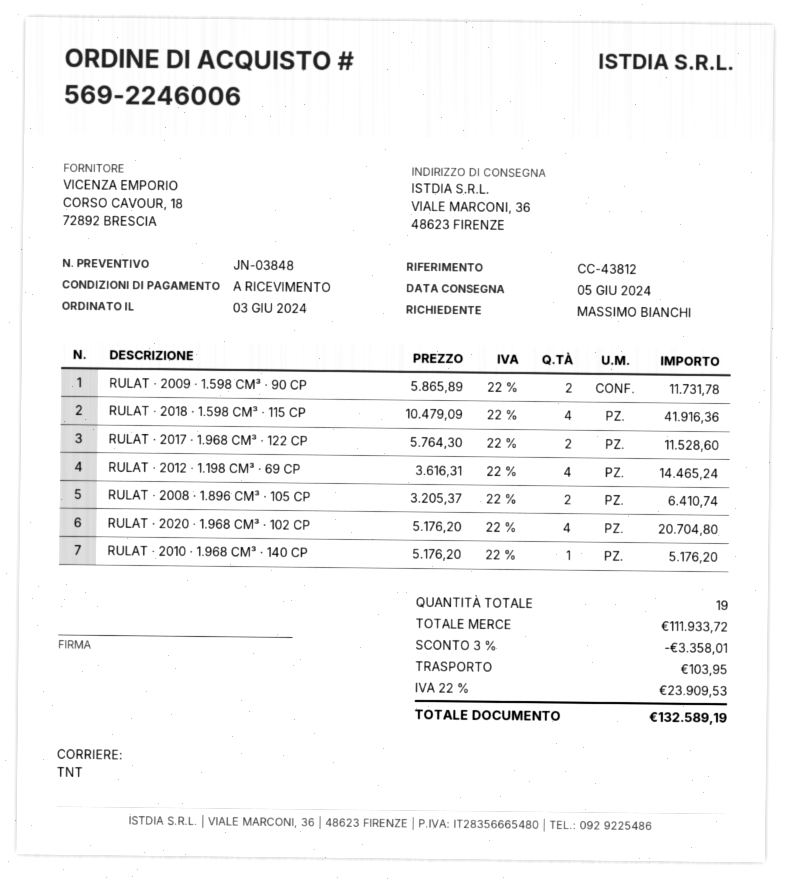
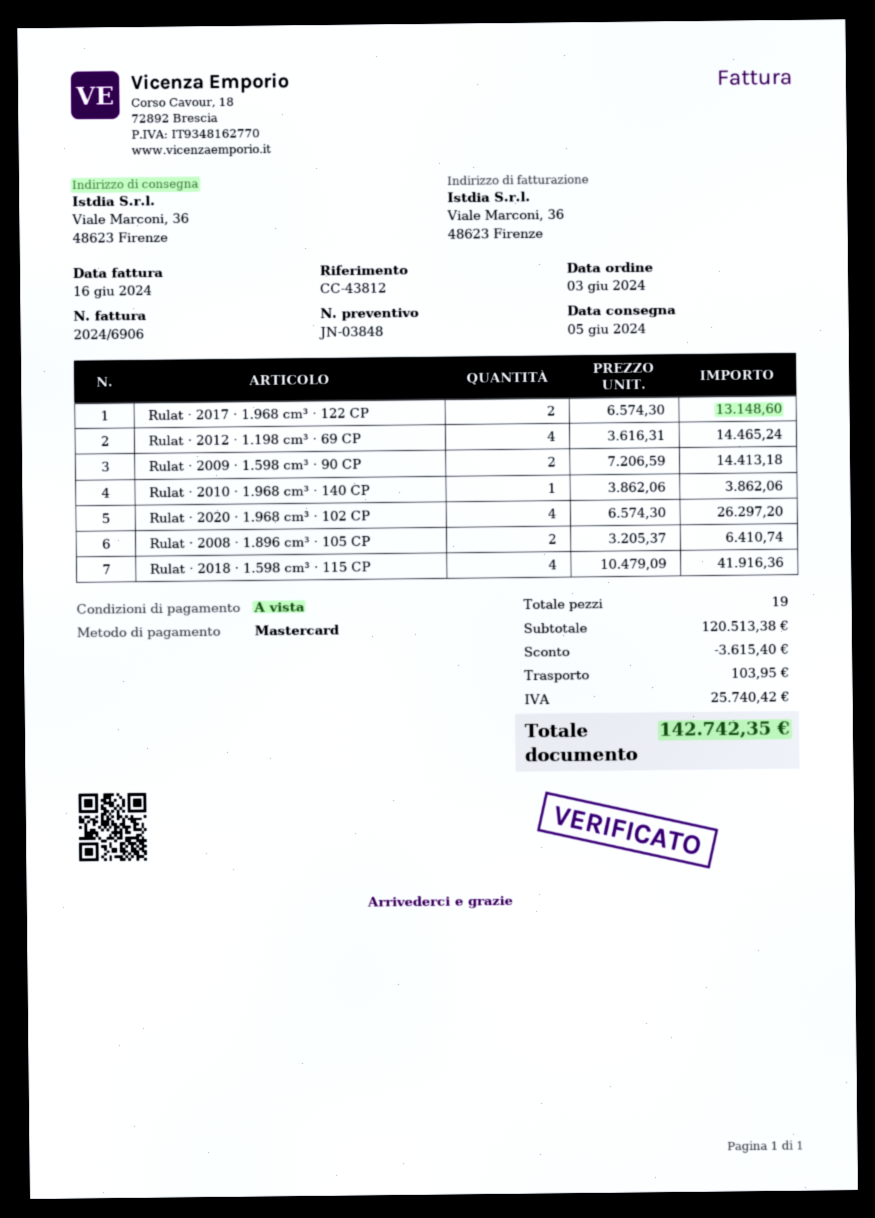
RULAT · 2009 · 1.598 CM³ · 90 CP: 2 x 5865.89 = 11731.78 -> 2 x 7206.59 = 14413.18
RULAT · 2017 · 1.968 CM³ · 122 CP: 2 x 5764.30 = 11528.60 -> 2 x 6574.30 = 13148.60
RULAT · 2020 · 1.968 CM³ · 102 CP: 4 x 5176.20 = 20704.80 -> 4 x 6574.30 = 26297.20
RULAT · 2010 · 1.968 CM³ · 140 CP: 1 x 5176.20 = 5176.20 -> 1 x 3862.06 = 3862.06
subtotal: 111933.72 -> 120513.38
discount: 3358.01 -> 3615.40
tax: 23909.53 -> 25740.42
total: 132589.19 -> 142742.35

